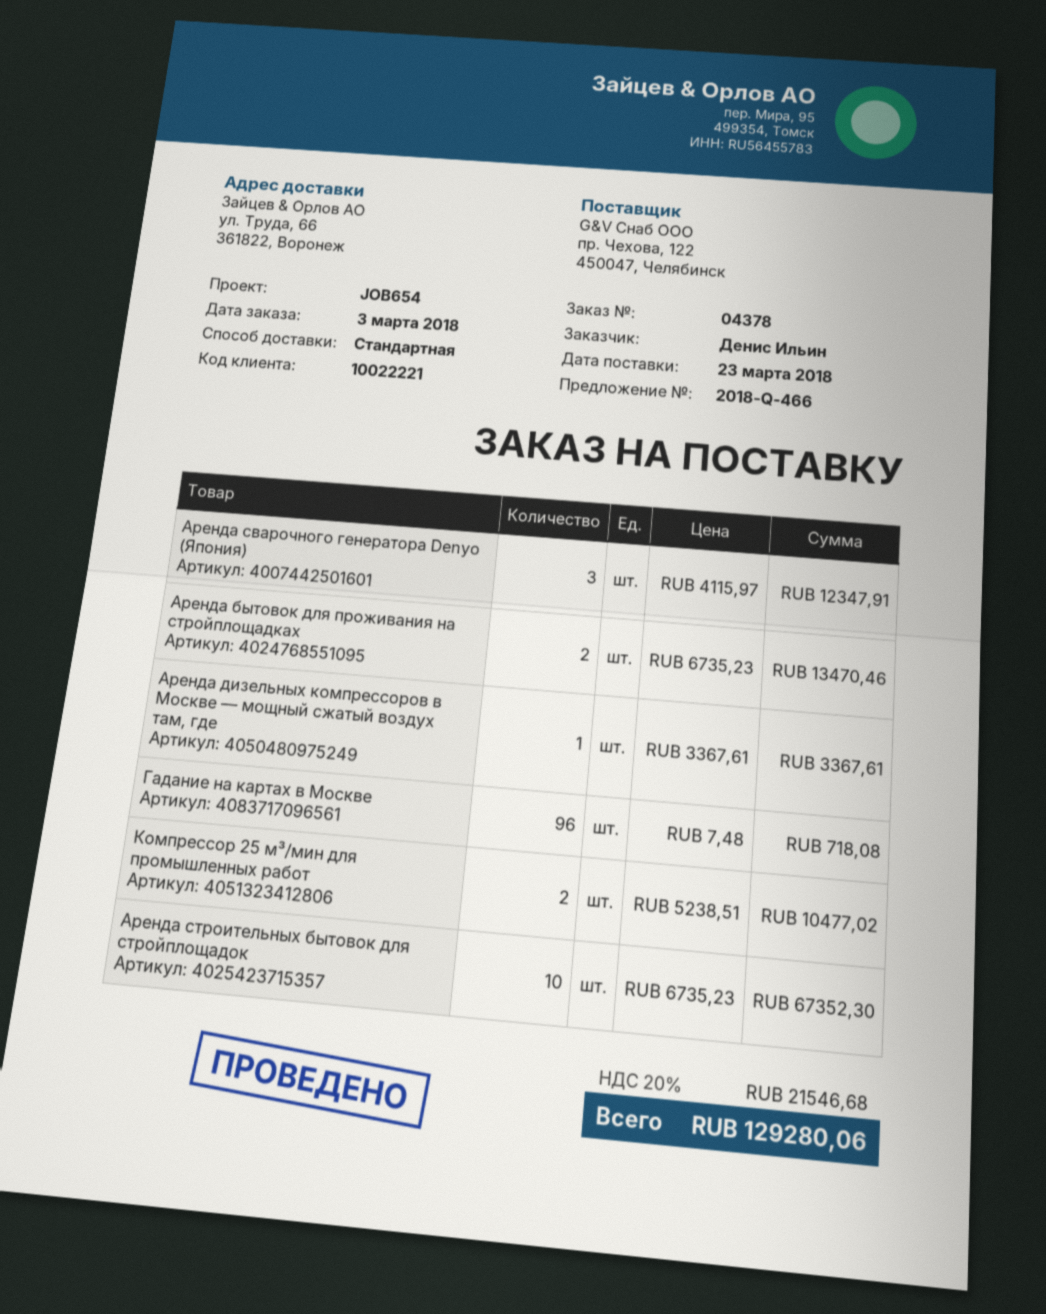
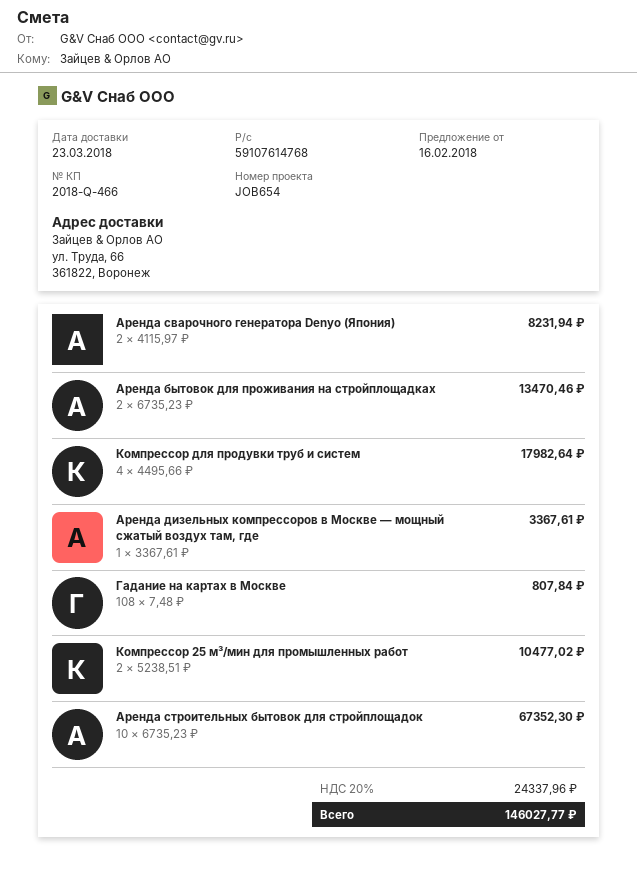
Аренда сварочного генератора Denyo (Япония): 3 x 4115.97 = 12347.91 -> 2 x 4115.97 = 8231.94
Гадание на картах в Москве: 96 x 7.48 = 718.08 -> 108 x 7.48 = 807.84
Компрессор для продувки труб и систем: none -> 4 x 4495.66 = 17982.64
tax: 20% = 21546.68 -> 20% = 24337.96
total: 129280.06 -> 146027.77

